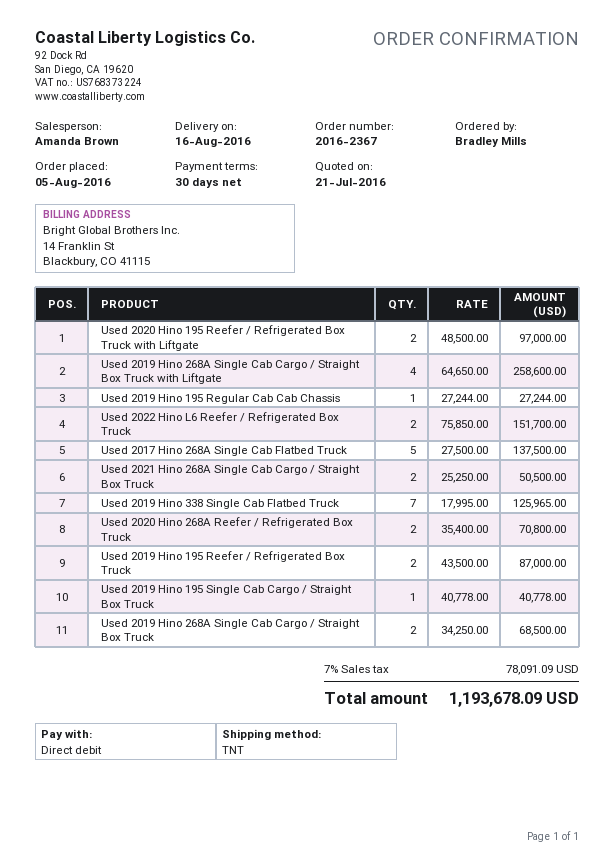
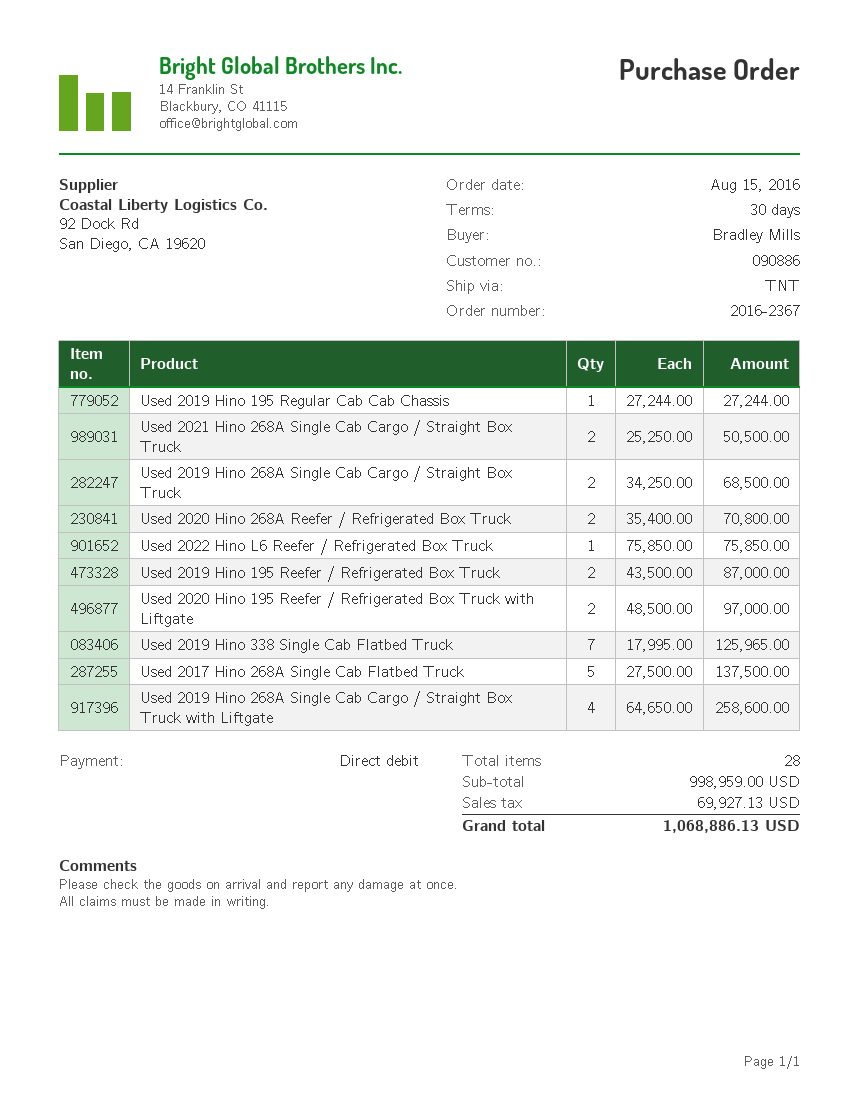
order date: 2016-08-05 -> 2016-08-15
Used 2022 Hino L6 Reefer / Refrigerated Box Truck: 2 x 75850.00 = 151700.00 -> 1 x 75850.00 = 75850.00
Used 2019 Hino 195 Single Cab Cargo / Straight Box Truck: 1 x 40778.00 = 40778.00 -> none
tax: 78091.09 -> 69927.13
total: 1193678.09 -> 1068886.13

